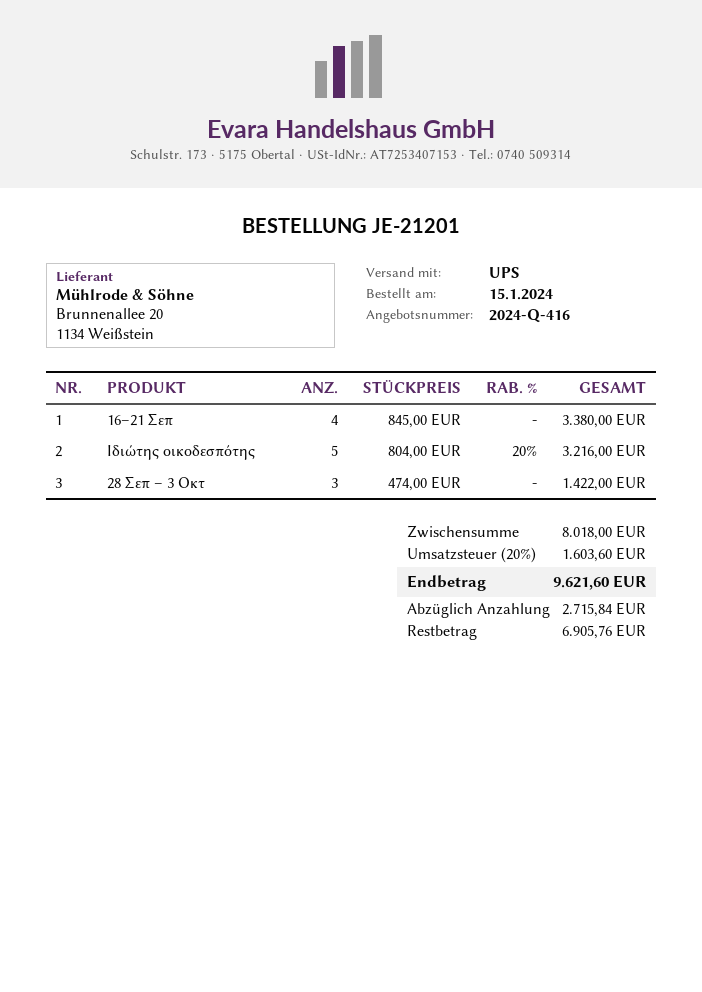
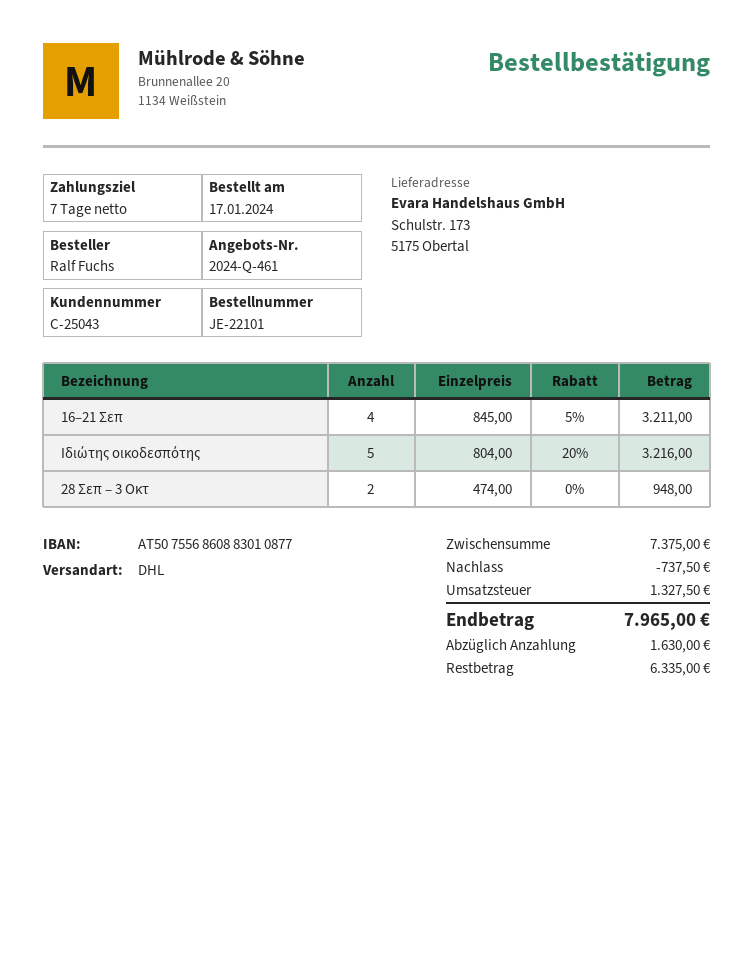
quote number: 2024-Q-416 -> 2024-Q-461
order number: JE-21201 -> JE-22101
order date: 2024-01-15 -> 2024-01-17
shipping method: UPS -> DHL
16–21 Σεπ: 4 x 845.00 = 3380.00 -> 4 x 845.00 - 5% = 3211.00
28 Σεπ – 3 Οκτ: 3 x 474.00 = 1422.00 -> 2 x 474.00 = 948.00
subtotal: 8018.00 -> 7375.00
discount: none -> 737.50
tax: 1603.60 -> 1327.50
total: 9621.60 -> 7965.00
deposit: 2715.84 -> 1630.00
balance: 6905.76 -> 6335.00

